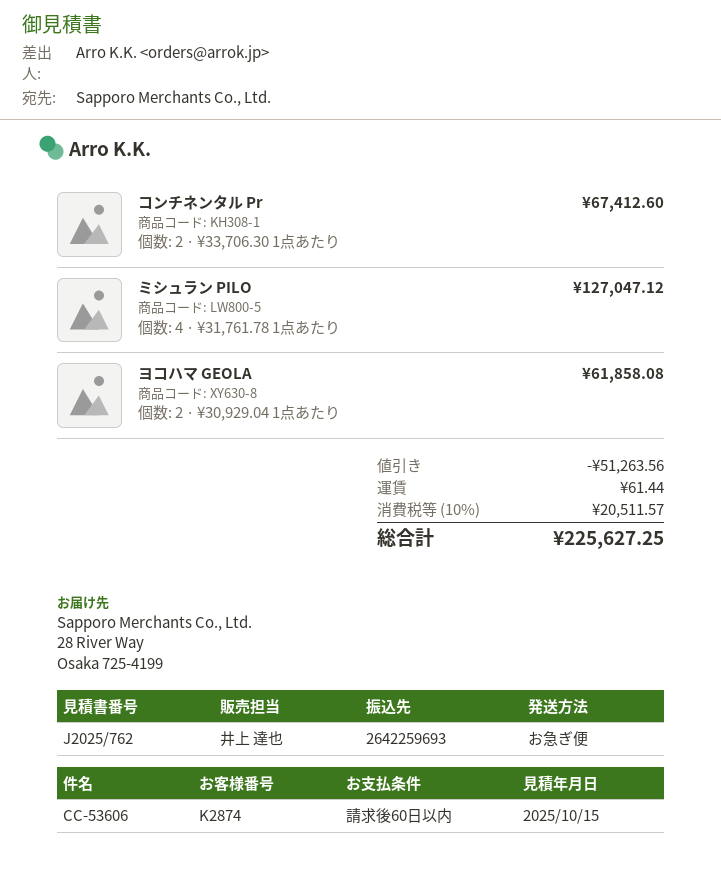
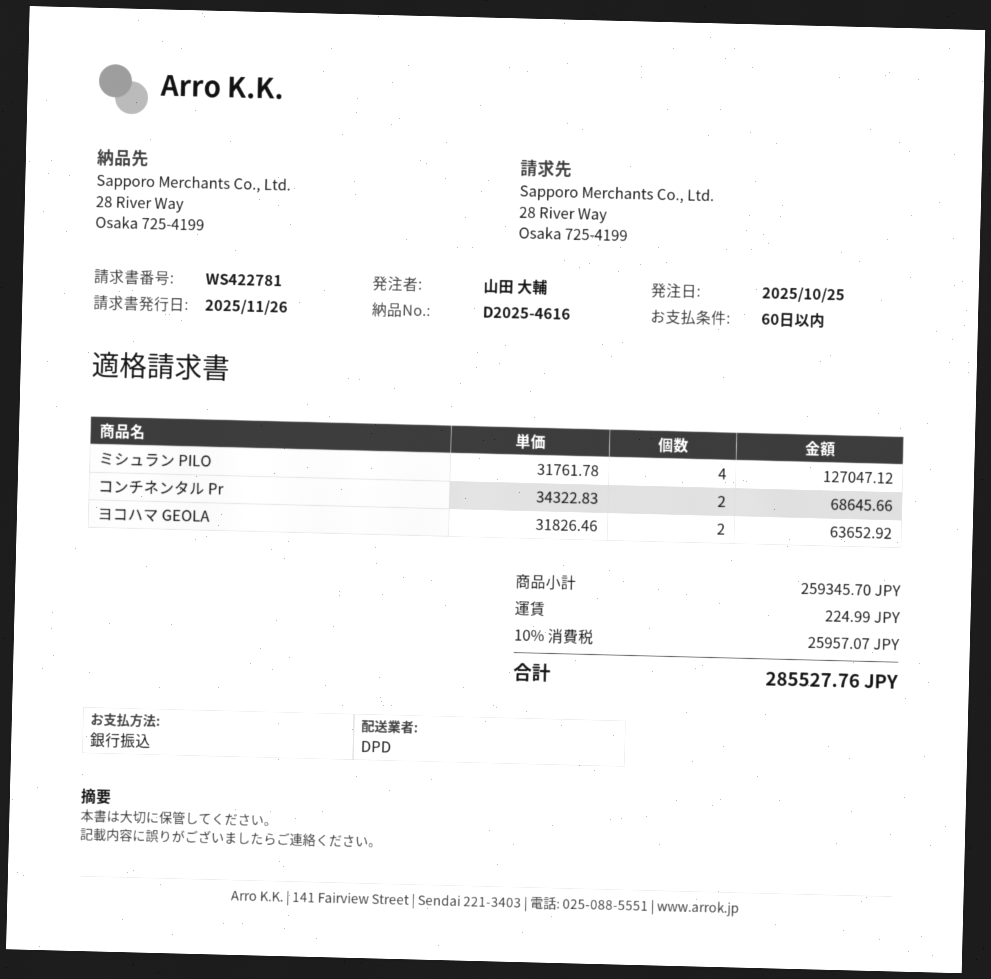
shipping method: express -> DPD
コンチネンタル Pr: 2 x 33706.30 = 67412.60 -> 2 x 34322.83 = 68645.66
ヨコハマ GEOLA: 2 x 30929.04 = 61858.08 -> 2 x 31826.46 = 63652.92
discount: 51263.56 -> none
shipping: 61.44 -> 224.99
tax: 10% = 20511.57 -> 10% = 25957.07
total: 225627.25 -> 285527.76

